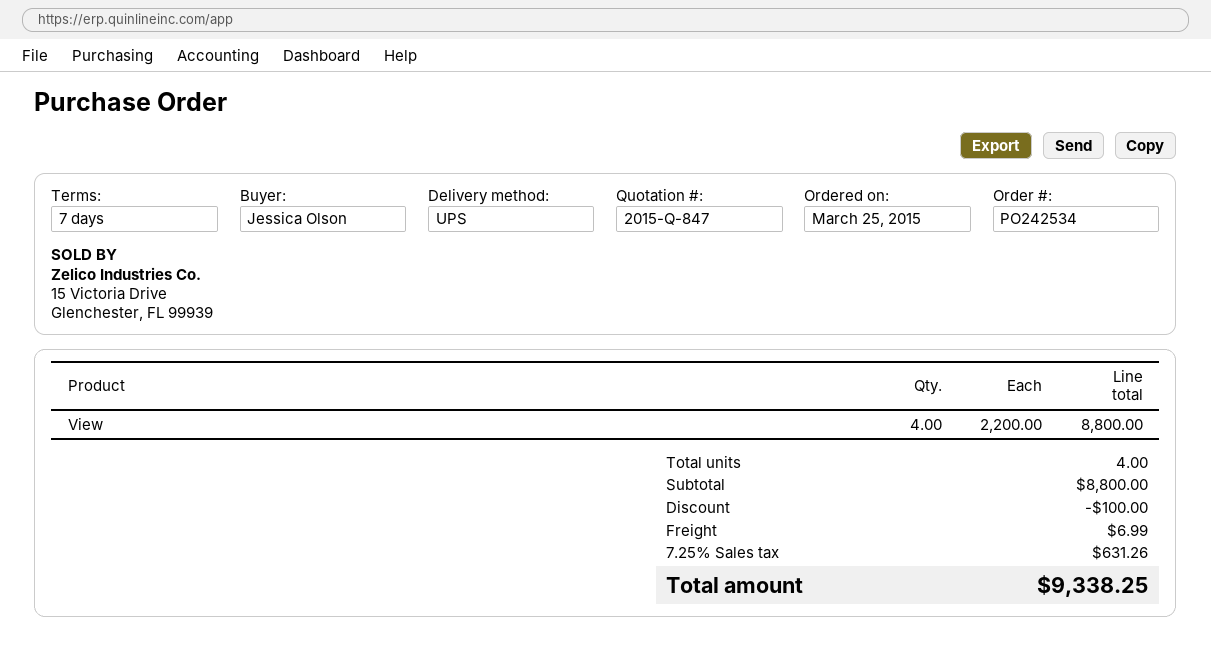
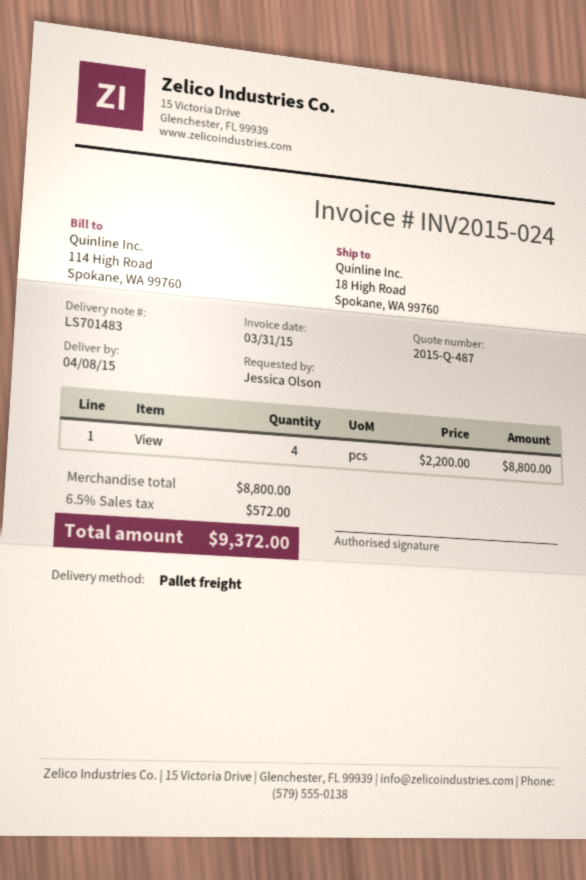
quote number: 2015-Q-847 -> 2015-Q-487
shipping method: UPS -> pallet freight
discount: 100.00 -> none
shipping: 6.99 -> none
tax: 7.25% = 631.26 -> 6.5% = 572.00
total: 9338.25 -> 9372.00

